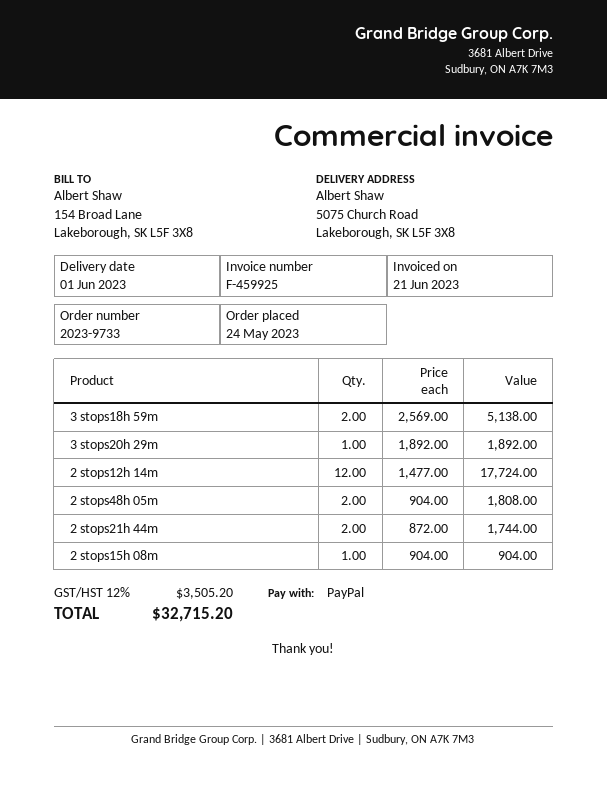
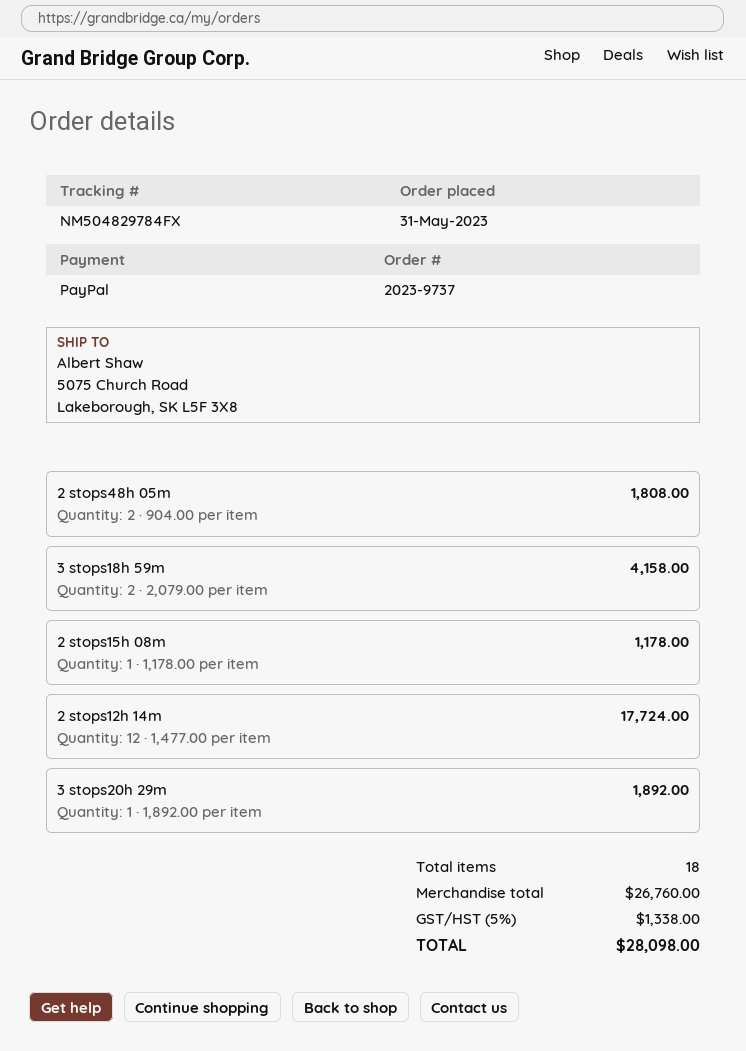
order number: 2023-9733 -> 2023-9737
order date: 2023-05-24 -> 2023-05-31
3 stops18h 59m: 2 x 2569.00 = 5138.00 -> 2 x 2079.00 = 4158.00
2 stops21h 44m: 2 x 872.00 = 1744.00 -> none
2 stops15h 08m: 1 x 904.00 = 904.00 -> 1 x 1178.00 = 1178.00
tax: 12% = 3505.20 -> 5% = 1338.00
total: 32715.20 -> 28098.00

